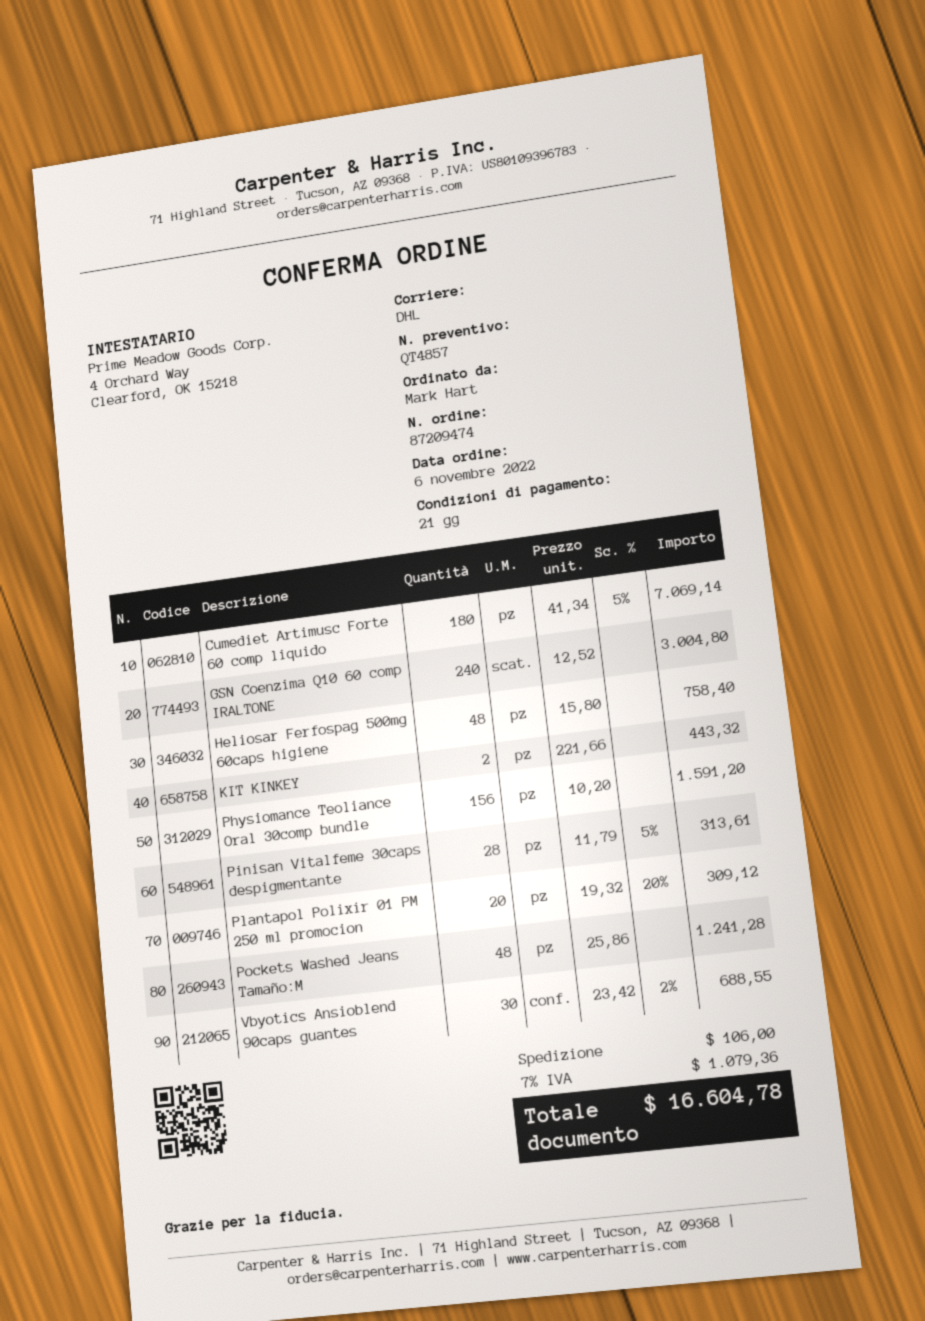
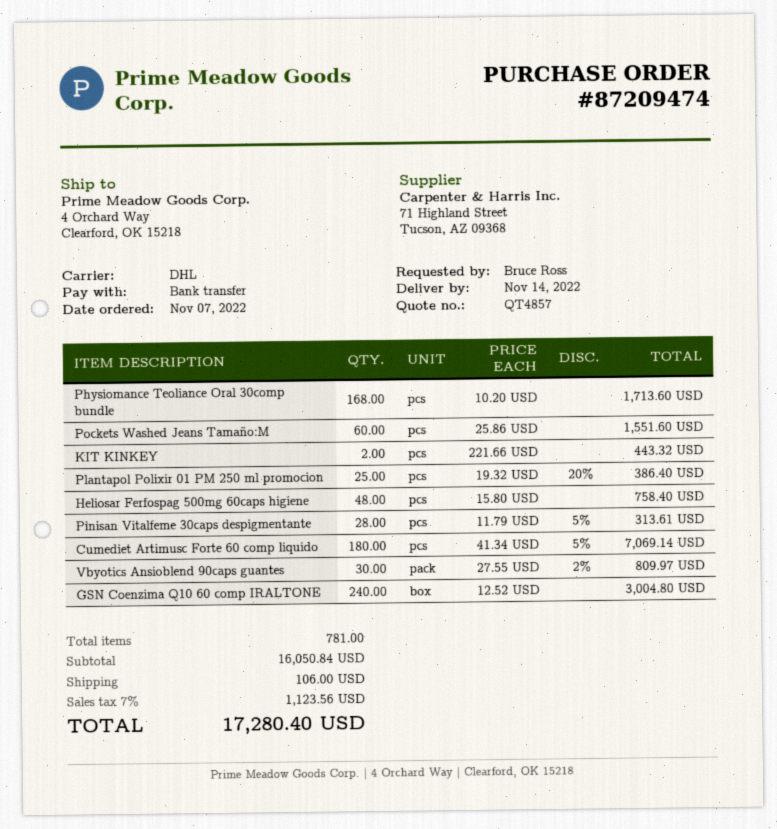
order date: 2022-11-06 -> 2022-11-07
ordered by: Mark Hart -> Bruce Ross
Physiomance Teoliance Oral 30comp bundle: 156 x 10.20 = 1591.20 -> 168 x 10.20 = 1713.60
Plantapol Polixir 01 PM 250 ml promocion: 20 x 19.32 - 20% = 309.12 -> 25 x 19.32 - 20% = 386.40
Pockets Washed Jeans Tamaño:M: 48 x 25.86 = 1241.28 -> 60 x 25.86 = 1551.60
Vbyotics Ansioblend 90caps guantes: 30 x 23.42 - 2% = 688.55 -> 30 x 27.55 - 2% = 809.97
tax: 7% = 1079.36 -> 7% = 1123.56
total: 16604.78 -> 17280.40

